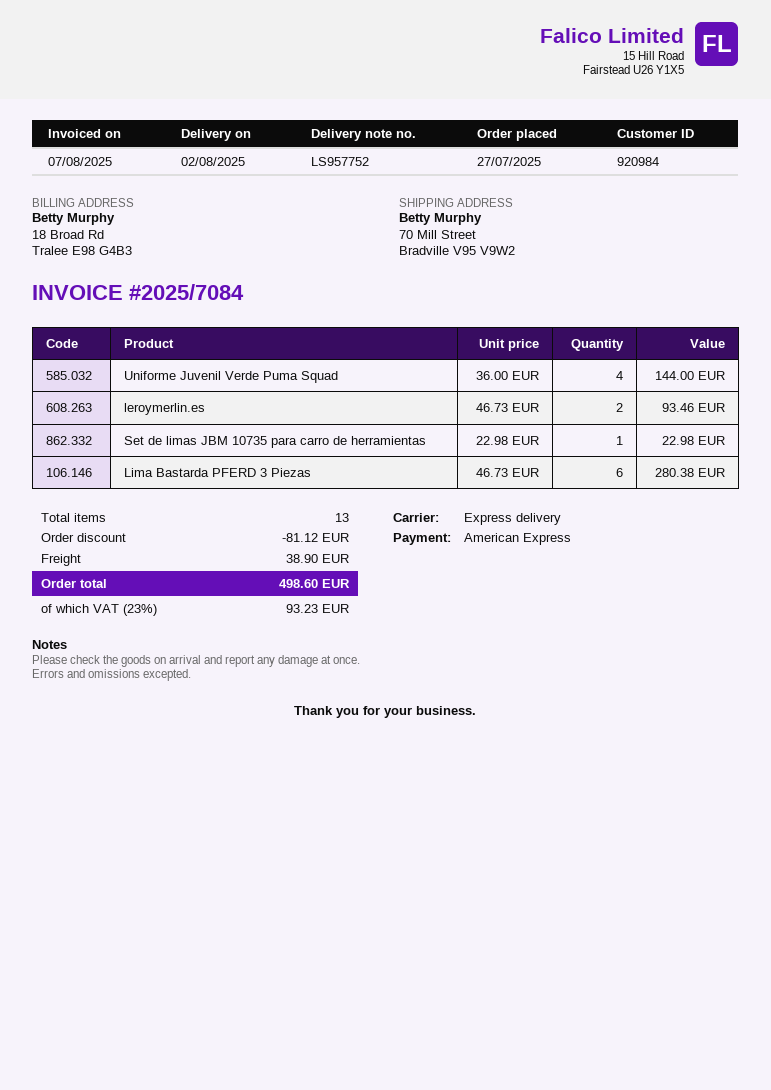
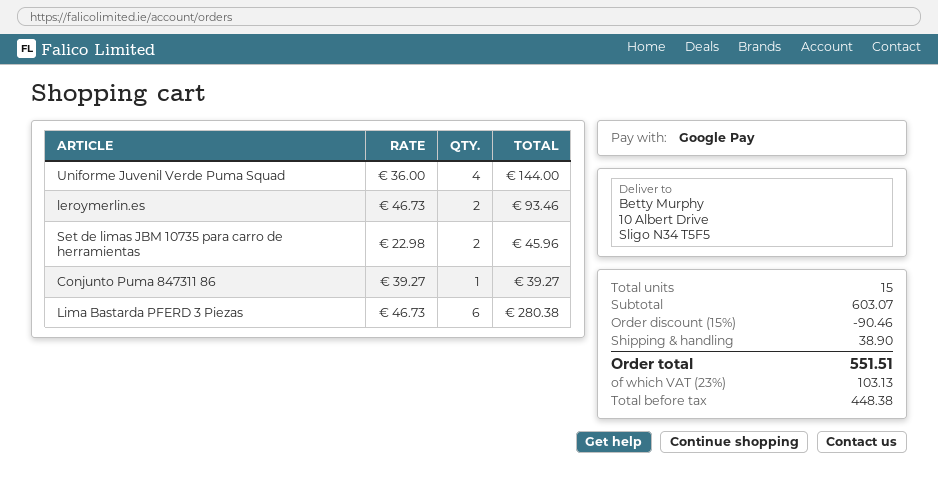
payment method: American Express -> Google Pay
ship to: 70 Mill Street, Bradville V95 V9W2 -> 10 Albert Drive, Sligo N34 T5F5
Set de limas JBM 10735 para carro de herramientas: 1 x 22.98 = 22.98 -> 2 x 22.98 = 45.96
Conjunto Puma 847311 86: none -> 1 x 39.27 = 39.27
total quantity: 13 -> 15
discount: 81.12 -> 90.46
tax: 23% = 93.23 -> 23% = 103.13
total: 498.60 -> 551.51

